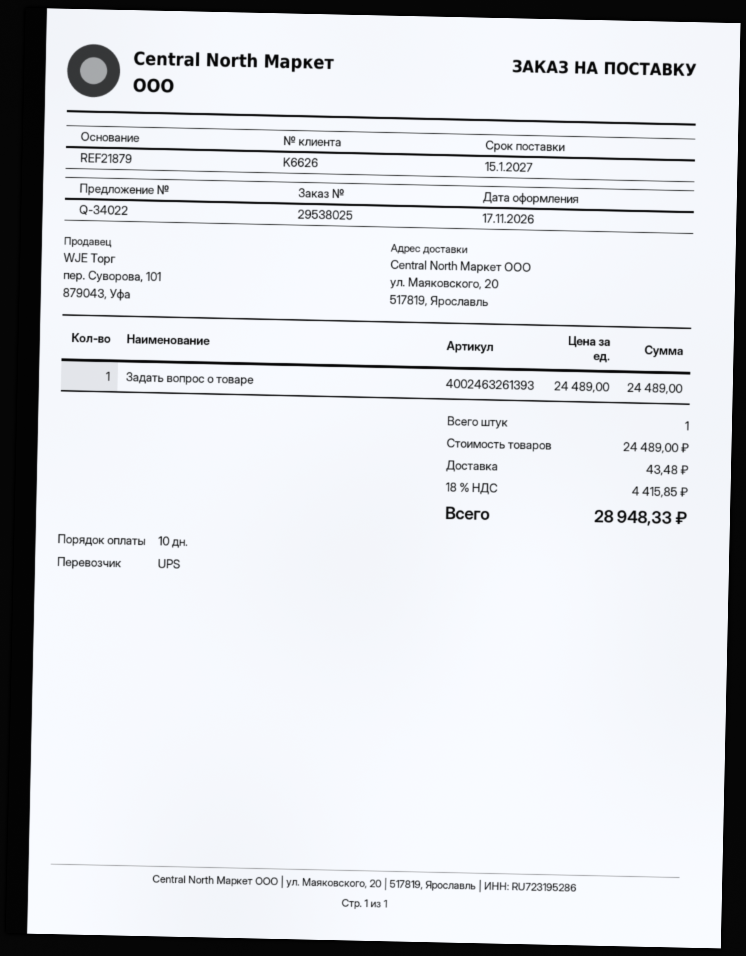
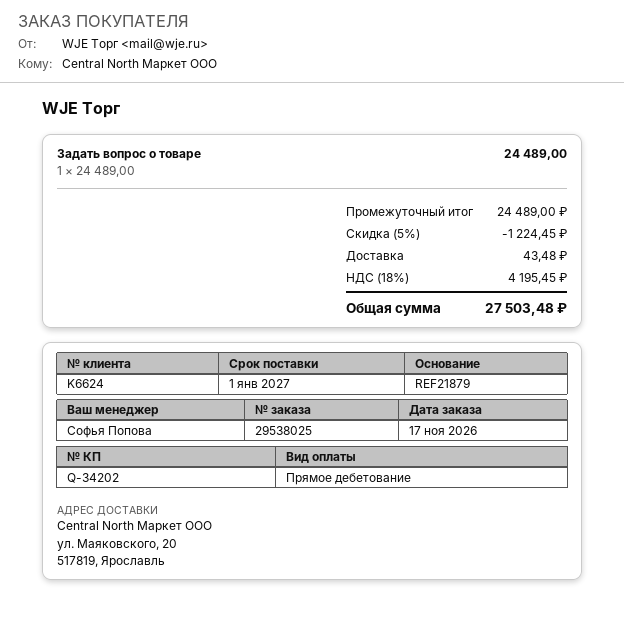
quote number: Q-34022 -> Q-34202
delivery date: 2027-01-15 -> 2027-01-01
customer number: K6626 -> K6624
discount: none -> 5% = 1224.45
tax: 18% = 4415.85 -> 18% = 4195.45
total: 28948.33 -> 27503.48

